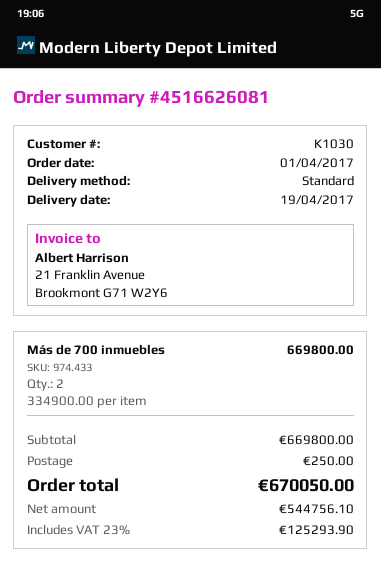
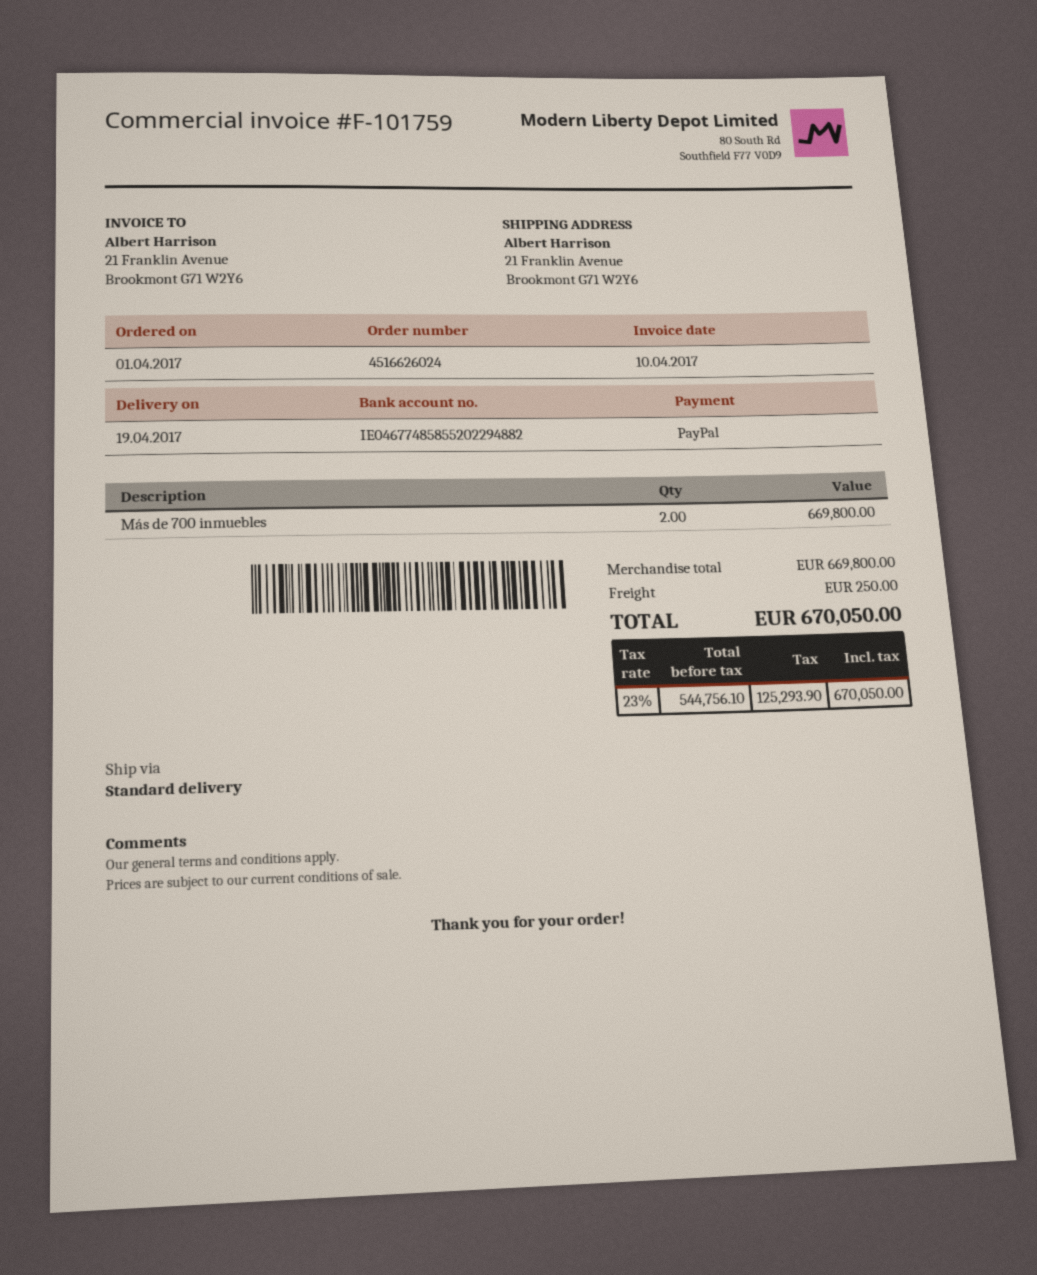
order number: 4516626081 -> 4516626024

